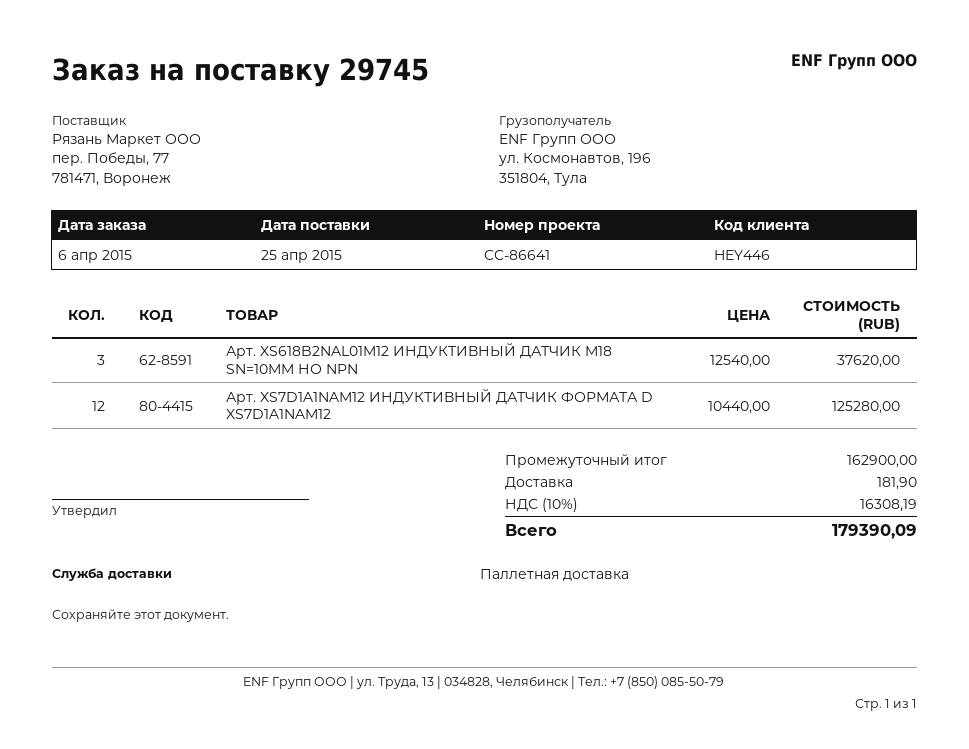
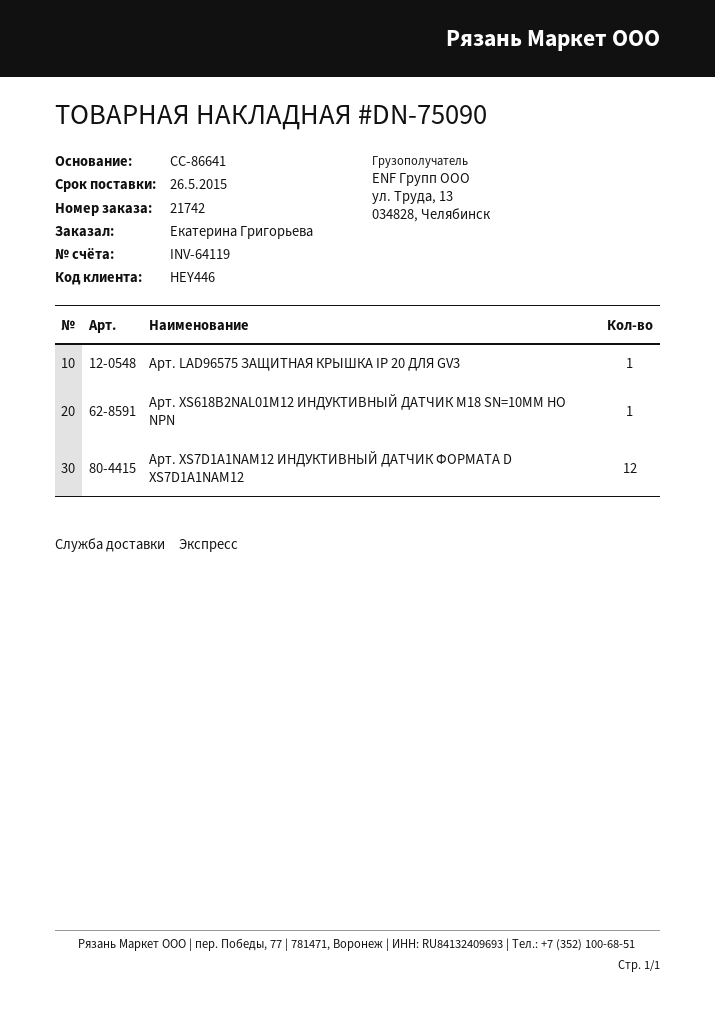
order number: 29745 -> 21742
delivery date: 2015-04-25 -> 2015-05-26
shipping method: pallet freight -> express
ship to: ул. Космонавтов, 196, 351804, Тула -> ул. Труда, 13, 034828, Челябинск
Арт. XS618B2NAL01M12 ИНДУКТИВНЫЙ ДАТЧИК M18 SN=10MM НО NPN: 3 -> 1
Арт. LAD96575 ЗАЩИТНАЯ КРЫШКА IP 20 ДЛЯ GV3: none -> 1

